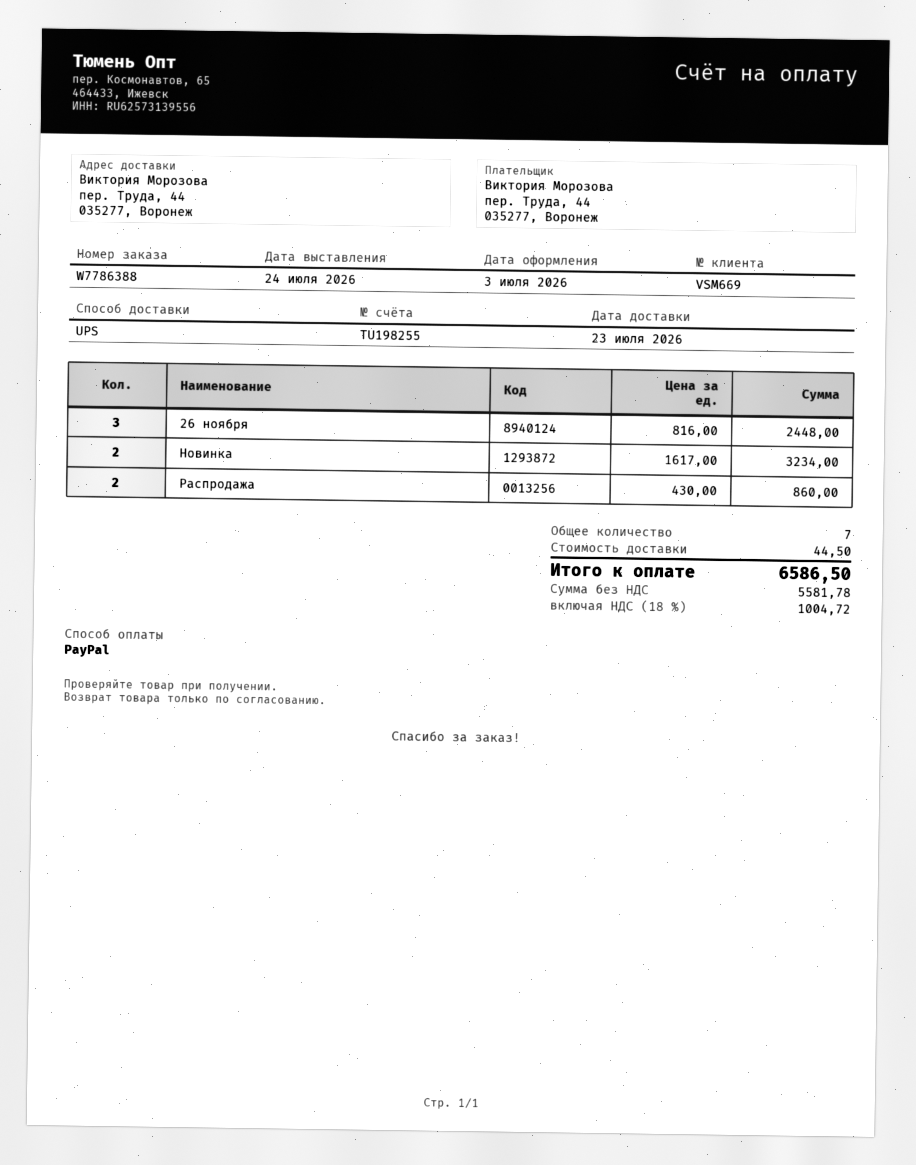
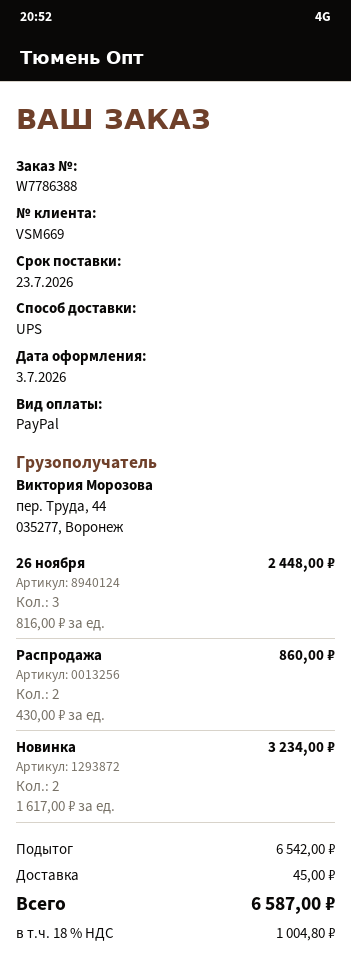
shipping: 44.50 -> 45.00
tax: 18% = 1004.72 -> 18% = 1004.80
total: 6586.50 -> 6587.00

